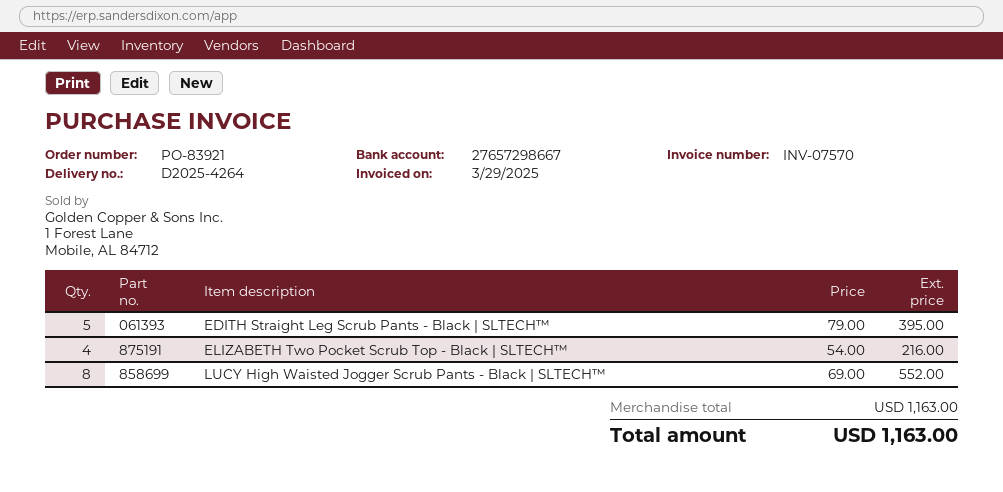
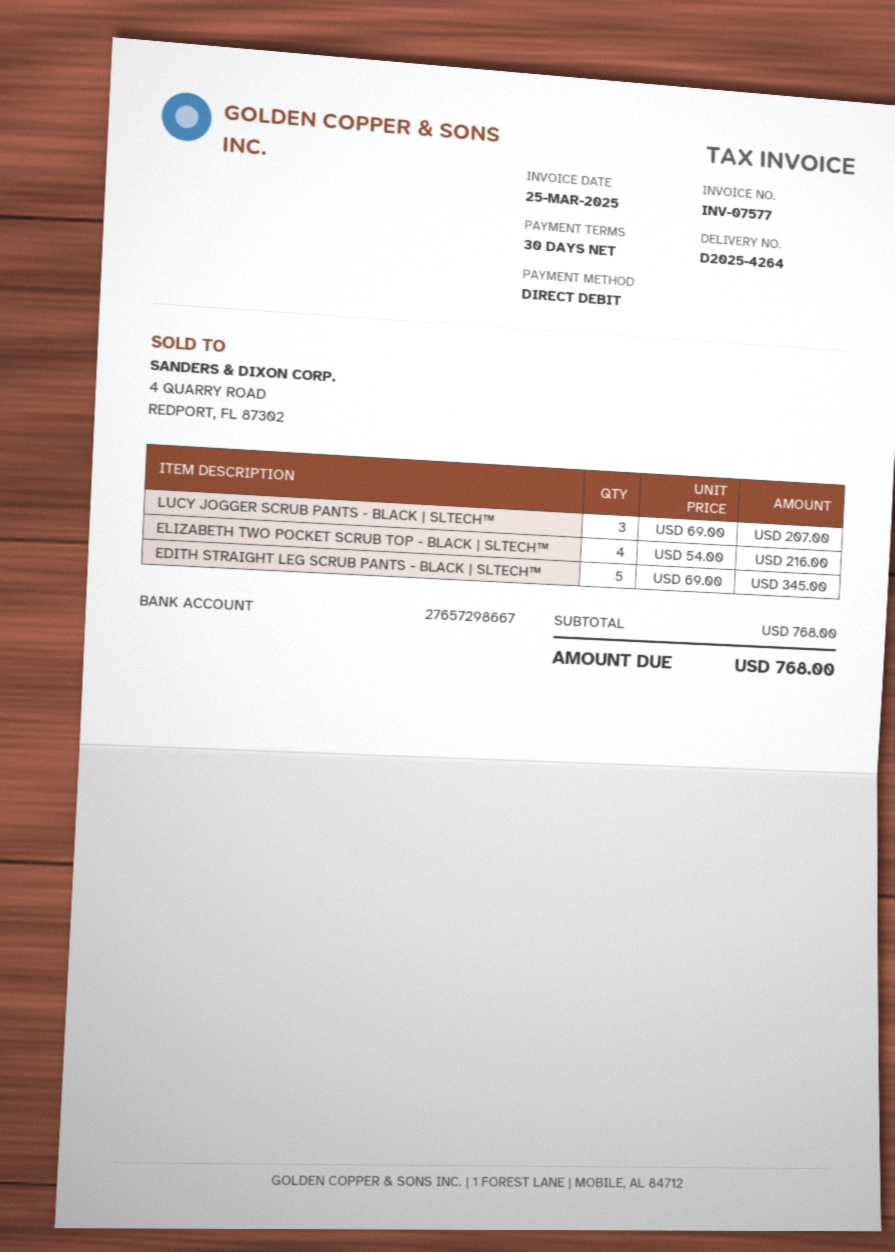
invoice number: INV-07570 -> INV-07577
invoice date: 2025-03-29 -> 2025-03-25
EDITH Straight Leg Scrub Pants - Black | SLTECH™: 5 x 79.00 = 395.00 -> 5 x 69.00 = 345.00
LUCY High Waisted Jogger Scrub Pants - Black | SLTECH™: 8 x 69.00 = 552.00 -> none
LUCY JOGGER SCRUB PANTS - BLACK | SLTECH™: none -> 3 x 69.00 = 207.00
subtotal: 1163.00 -> 768.00
total: 1163.00 -> 768.00

